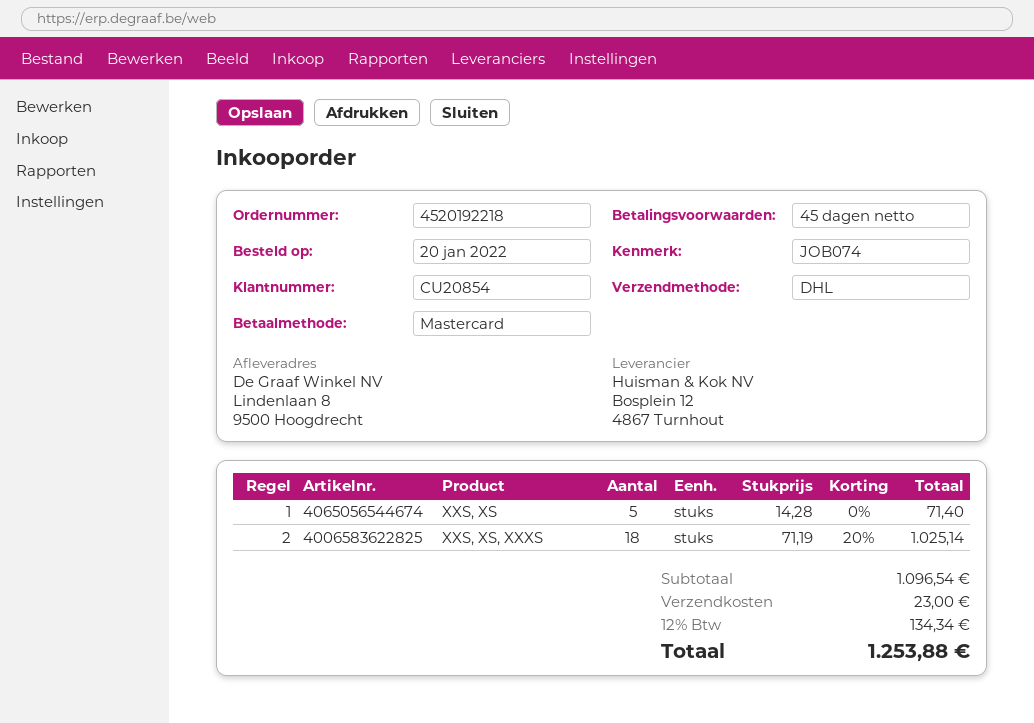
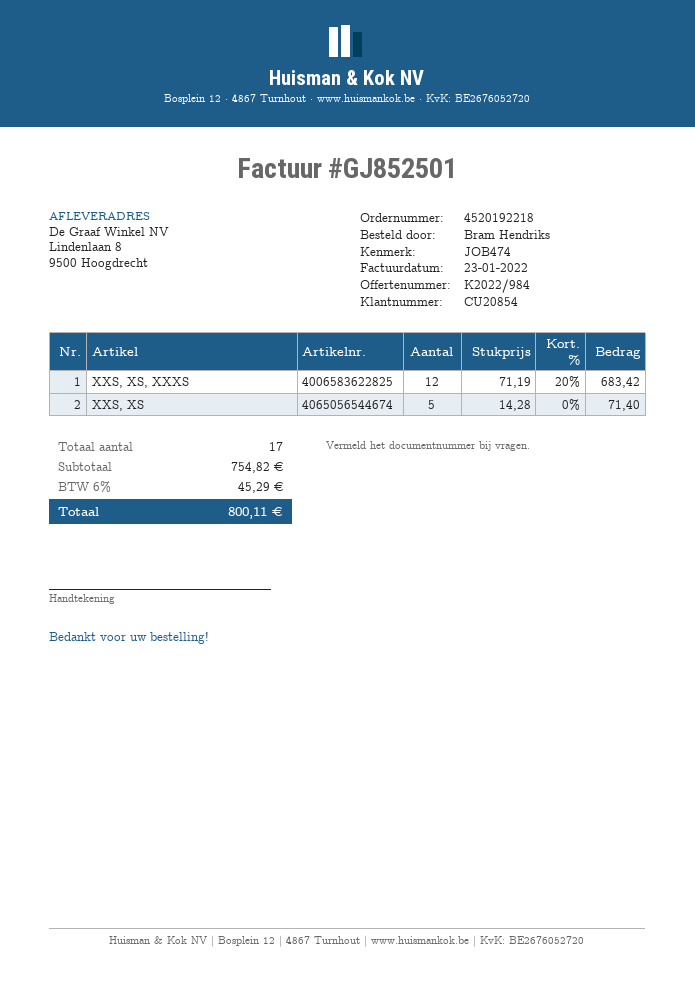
reference: JOB074 -> JOB474
XXS, XS, XXXS: 18 x 71.19 - 20% = 1025.14 -> 12 x 71.19 - 20% = 683.42
subtotal: 1096.54 -> 754.82
shipping: 23.00 -> none
tax: 12% = 134.34 -> 6% = 45.29
total: 1253.88 -> 800.11

